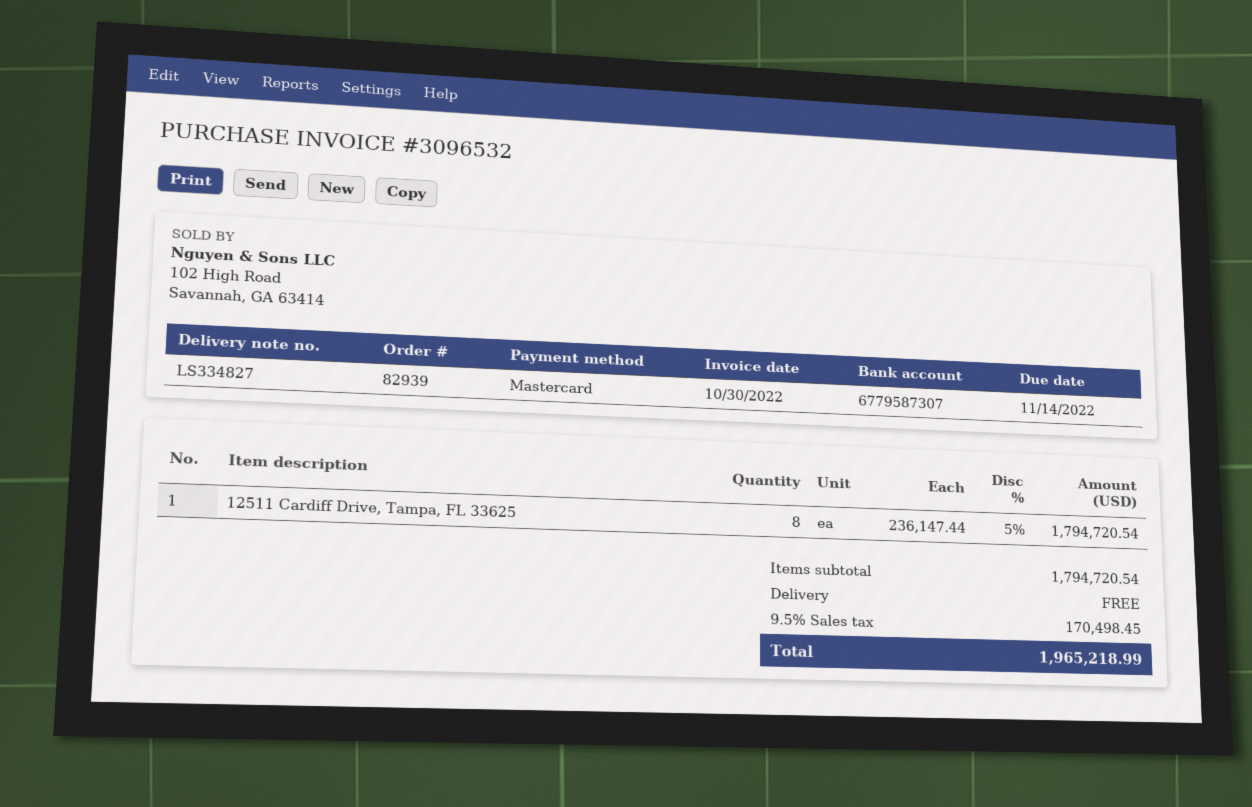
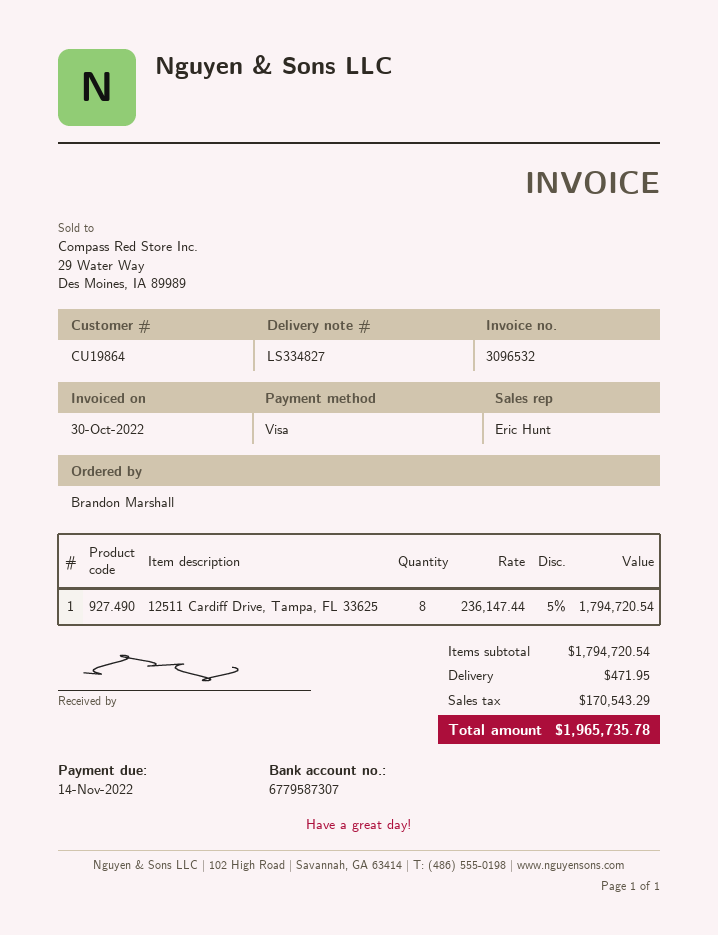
payment method: Mastercard -> Visa
shipping: 0.00 -> 471.95
tax: 170498.45 -> 170543.29
total: 1965218.99 -> 1965735.78

